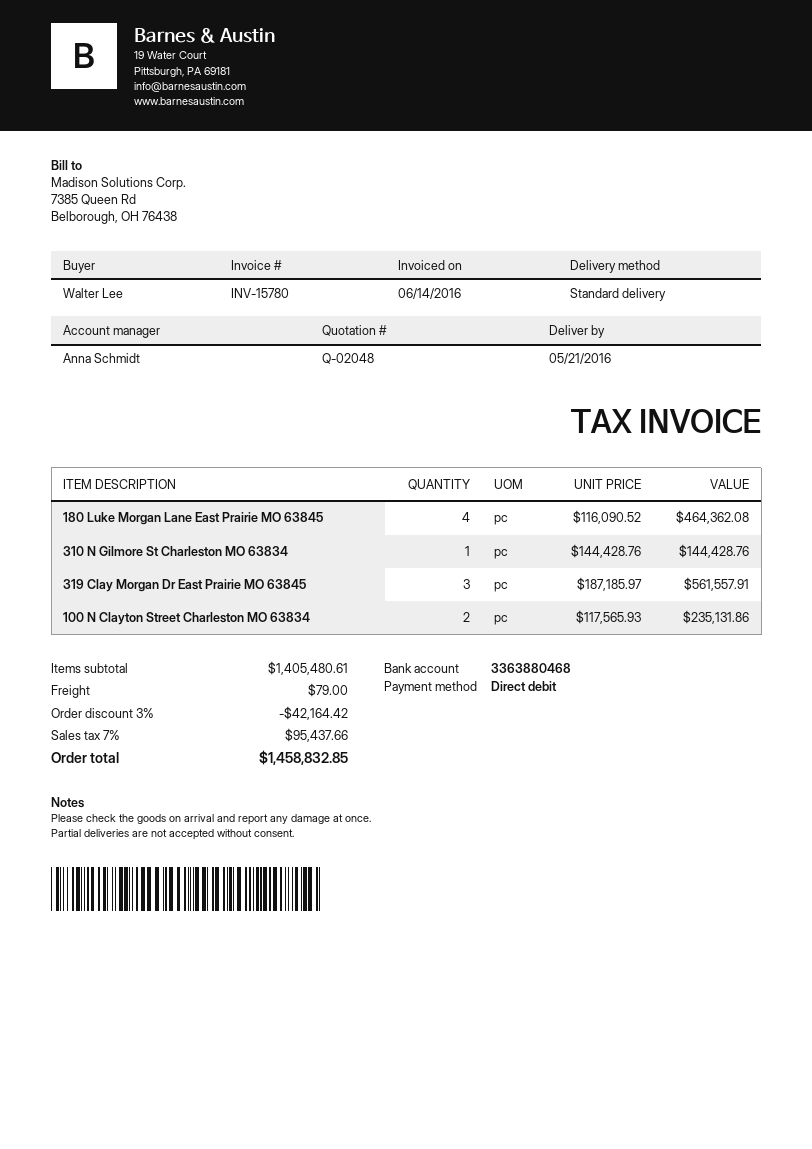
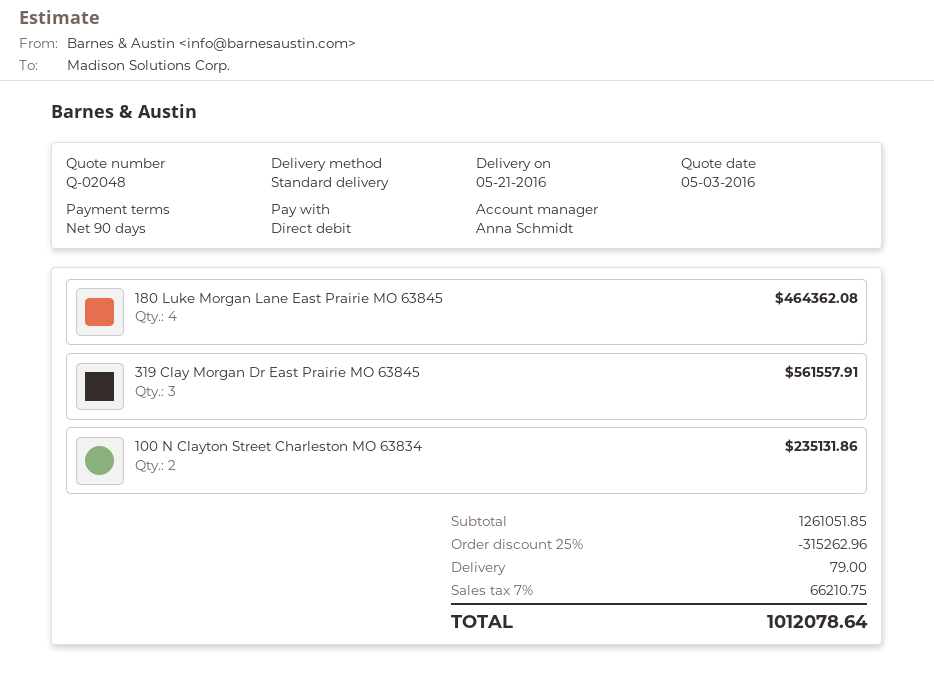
310 N Gilmore St Charleston MO 63834: 1 for 144428.76 -> none
subtotal: 1405480.61 -> 1261051.85
discount: 3% = 42164.42 -> 25% = 315262.96
tax: 7% = 95437.66 -> 7% = 66210.75
total: 1458832.85 -> 1012078.64

